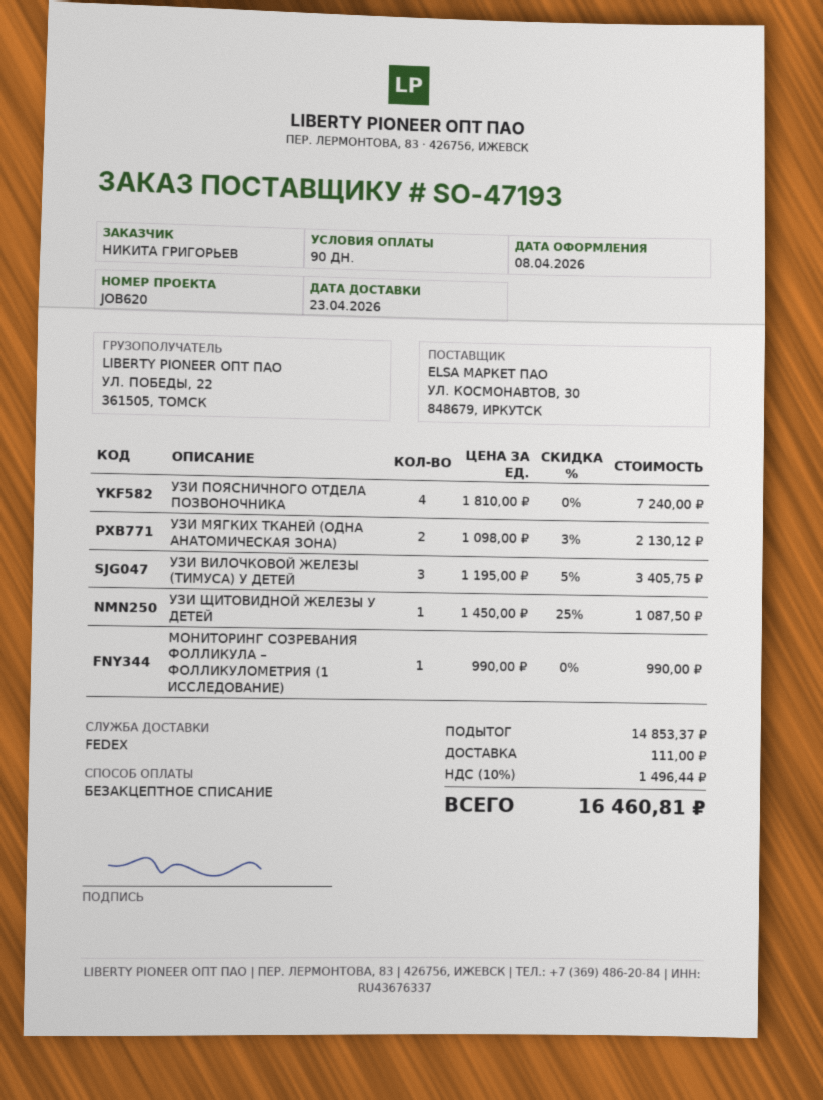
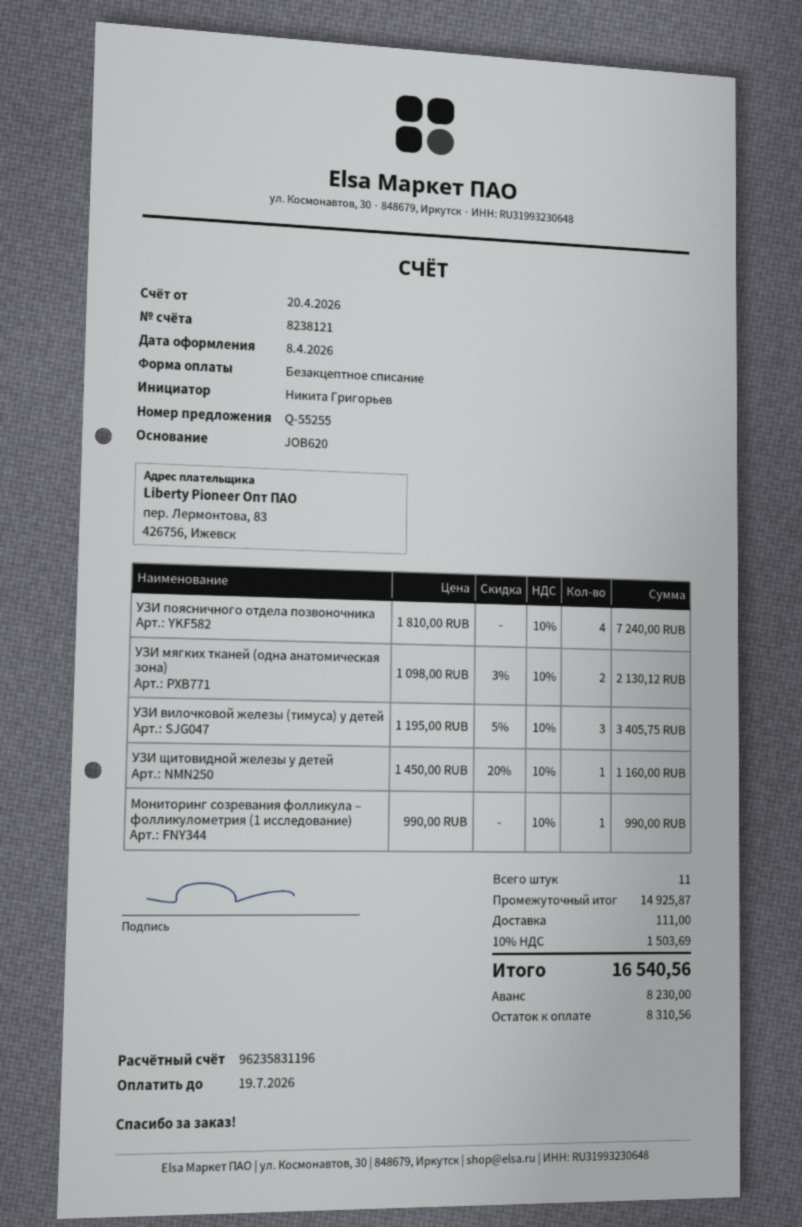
УЗИ ЩИТОВИДНОЙ ЖЕЛЕЗЫ У ДЕТЕЙ: 1 x 1450.00 - 25% = 1087.50 -> 1 x 1450.00 - 20% = 1160.00
subtotal: 14853.37 -> 14925.87
tax: 10% = 1496.44 -> 10% = 1503.69
total: 16460.81 -> 16540.56

